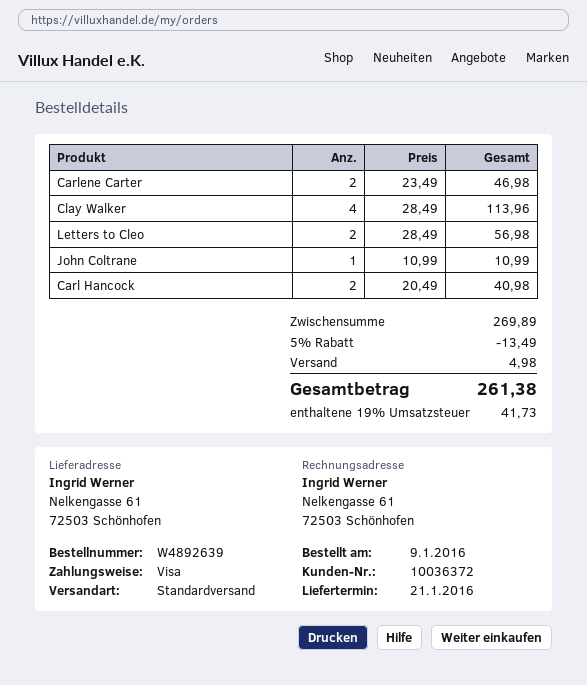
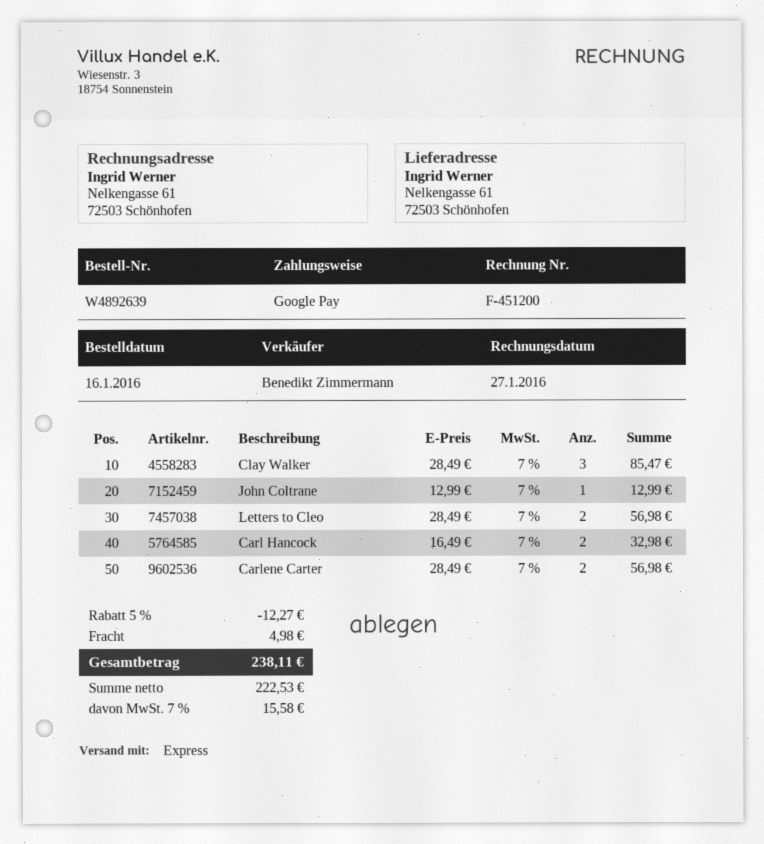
order date: 2016-01-09 -> 2016-01-16
payment method: Visa -> Google Pay
shipping method: standard -> express
Carlene Carter: 2 x 23.49 = 46.98 -> 2 x 28.49 = 56.98
Clay Walker: 4 x 28.49 = 113.96 -> 3 x 28.49 = 85.47
John Coltrane: 1 x 10.99 = 10.99 -> 1 x 12.99 = 12.99
Carl Hancock: 2 x 20.49 = 40.98 -> 2 x 16.49 = 32.98
discount: 5% = 13.49 -> 5% = 12.27
tax: 19% = 41.73 -> 7% = 15.58
total: 261.38 -> 238.11

